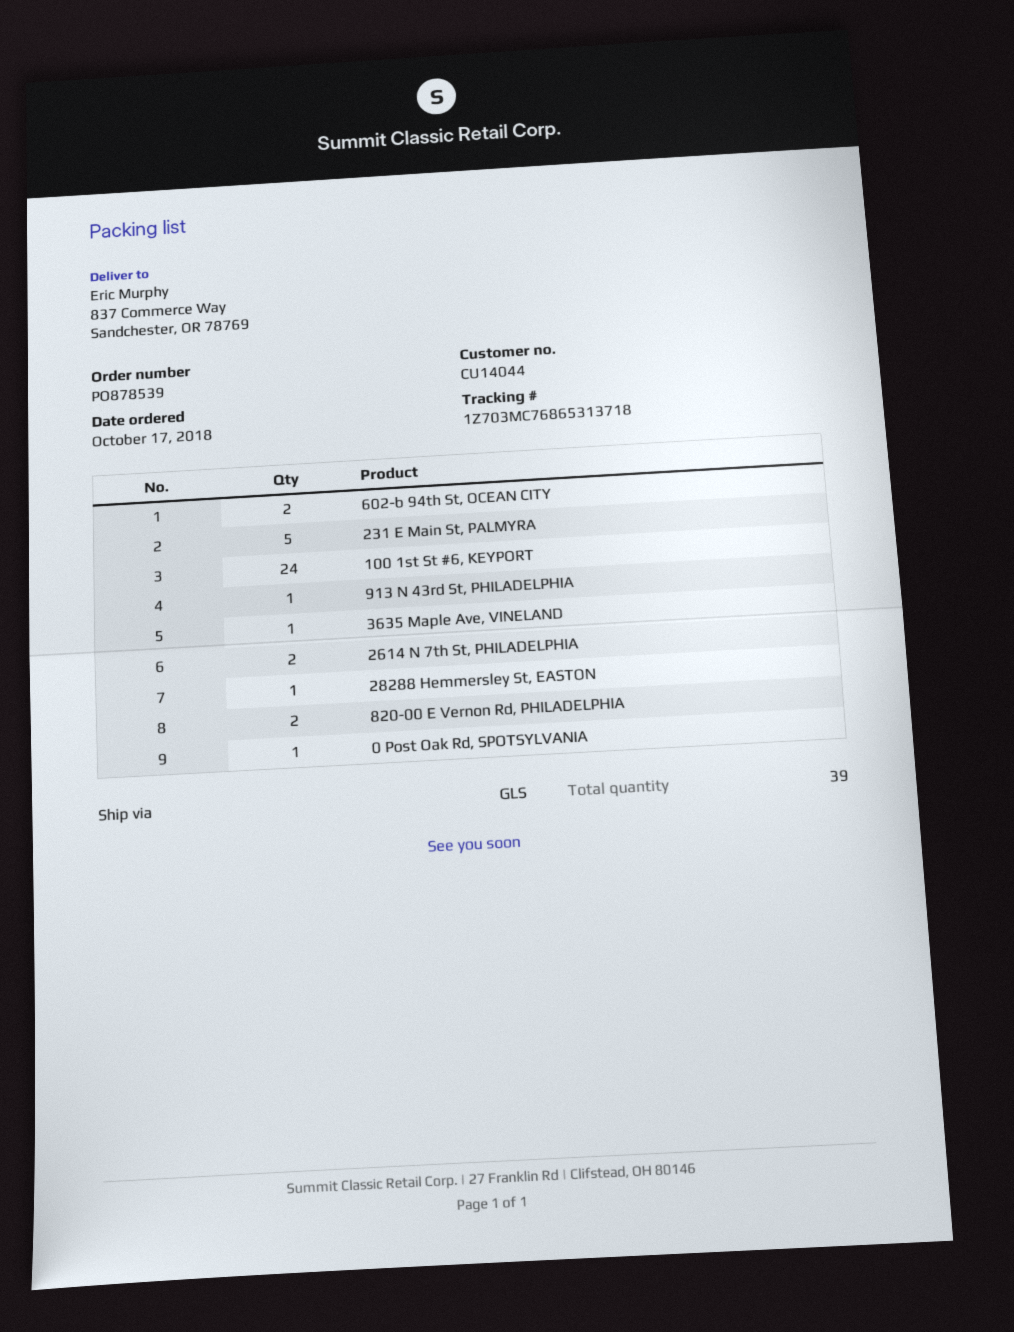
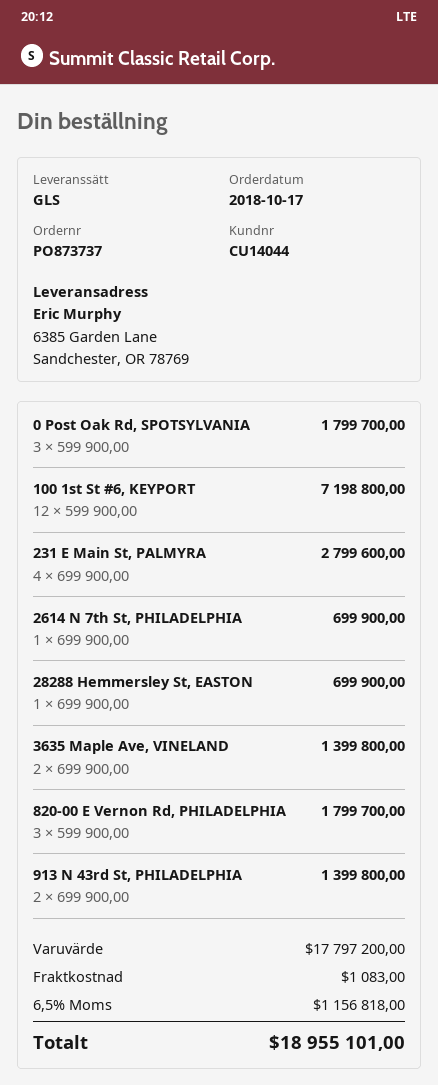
order number: PO878539 -> PO873737
ship to: 837 Commerce Way, Sandchester, OR 78769 -> 6385 Garden Lane, Sandchester, OR 78769
602-b 94th St, OCEAN CITY: 2 -> none
231 E Main St, PALMYRA: 5 -> 4
100 1st St #6, KEYPORT: 24 -> 12
913 N 43rd St, PHILADELPHIA: 1 -> 2
3635 Maple Ave, VINELAND: 1 -> 2
2614 N 7th St, PHILADELPHIA: 2 -> 1
820-00 E Vernon Rd, PHILADELPHIA: 2 -> 3
0 Post Oak Rd, SPOTSYLVANIA: 1 -> 3

